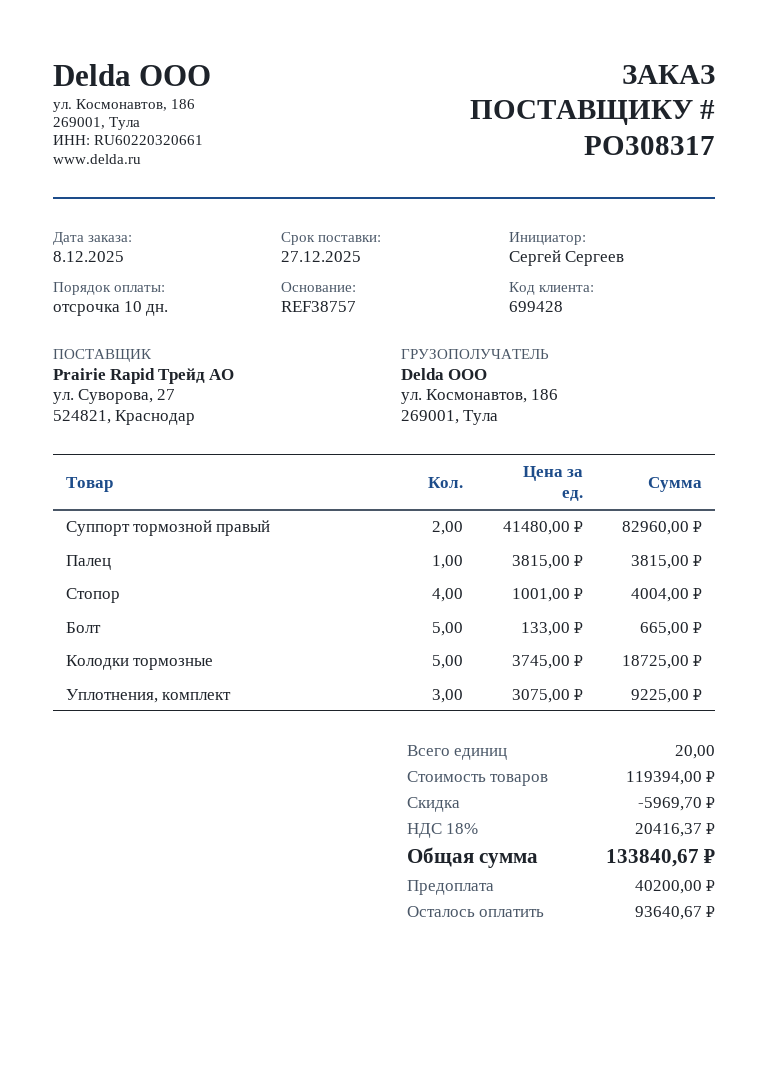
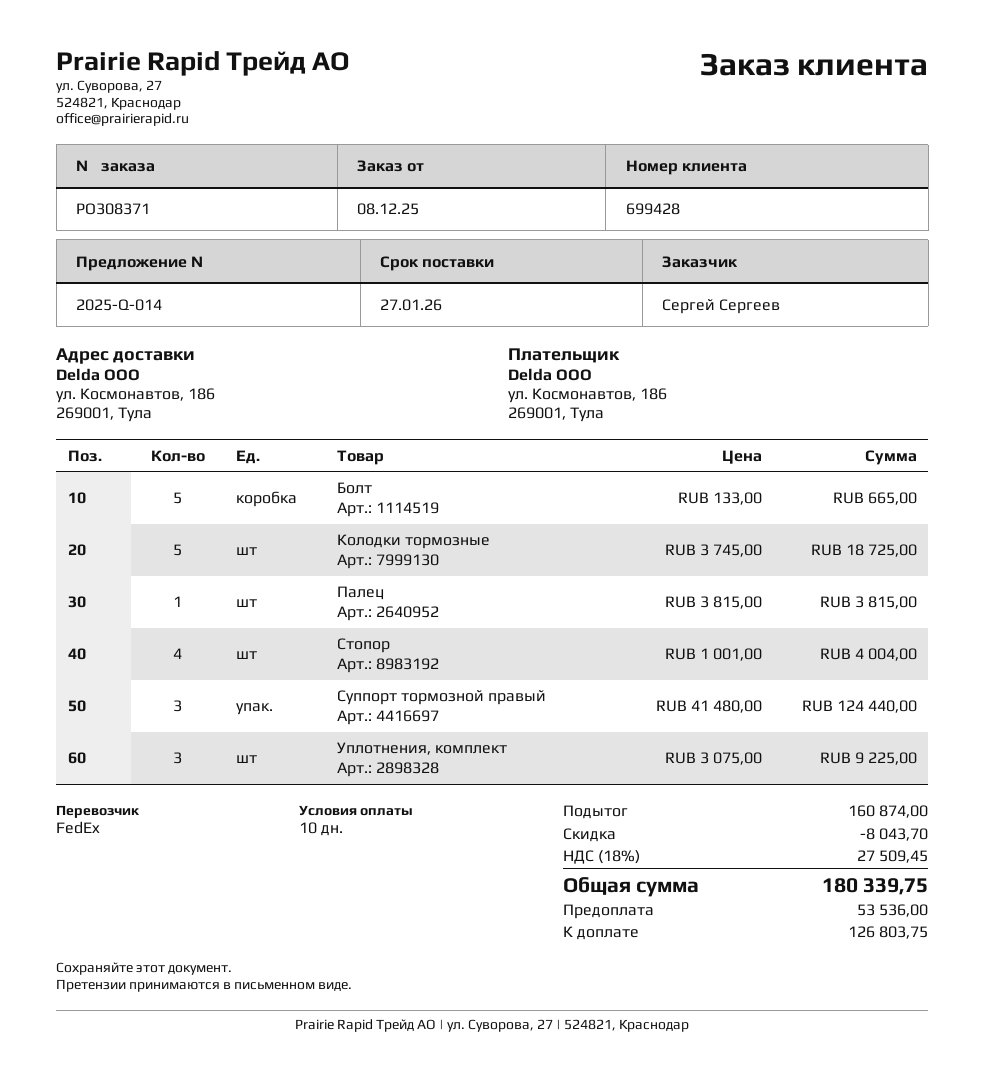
order number: PO308317 -> PO308371
delivery date: 2025-12-27 -> 2026-01-27
Суппорт тормозной правый: 2 x 41480.00 = 82960.00 -> 3 x 41480.00 = 124440.00
subtotal: 119394.00 -> 160874.00
discount: 5969.70 -> 8043.70
tax: 18% = 20416.37 -> 18% = 27509.45
total: 133840.67 -> 180339.75
deposit: 40200.00 -> 53536.00
balance: 93640.67 -> 126803.75

